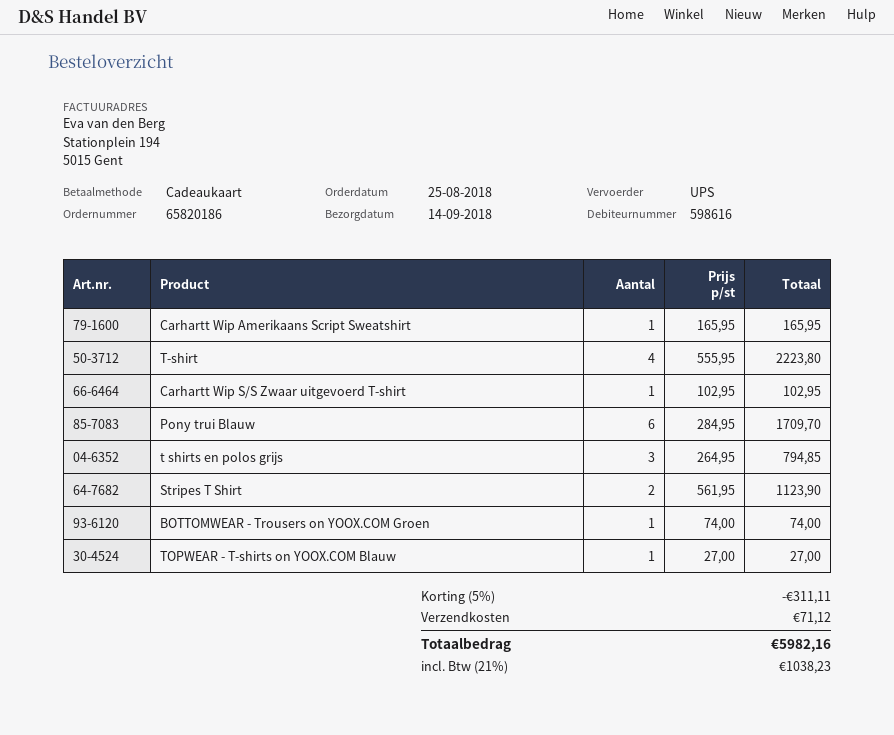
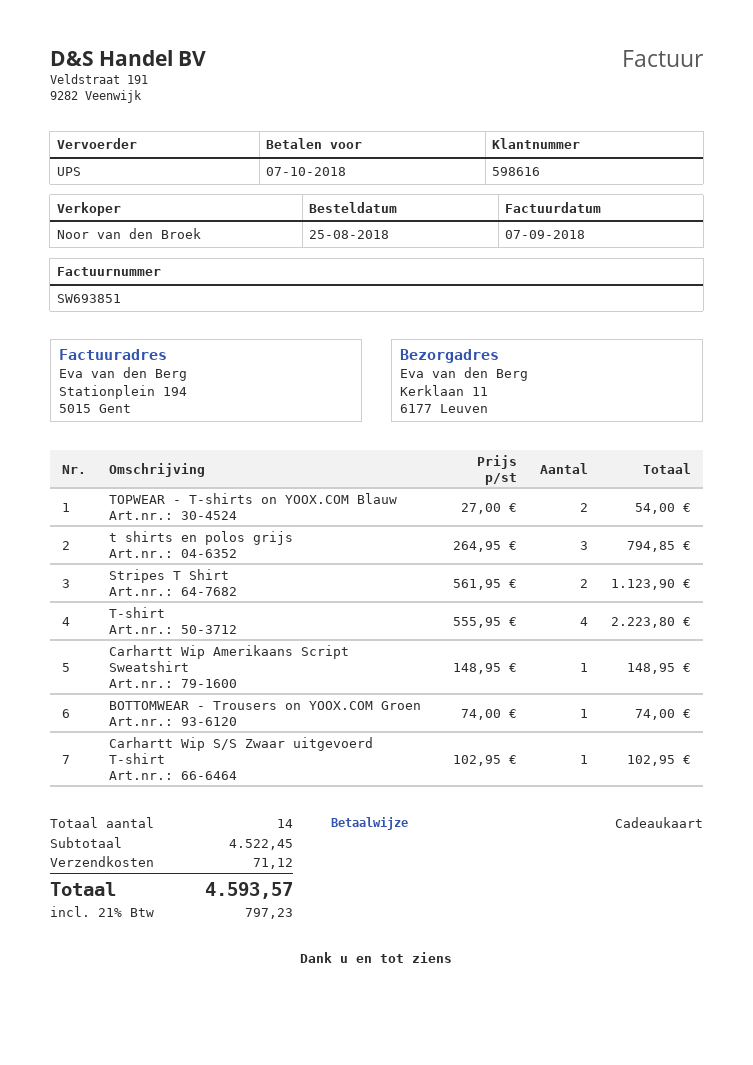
Carhartt Wip Amerikaans Script Sweatshirt: 1 x 165.95 = 165.95 -> 1 x 148.95 = 148.95
Pony trui Blauw: 6 x 284.95 = 1709.70 -> none
TOPWEAR - T-shirts on YOOX.COM Blauw: 1 x 27.00 = 27.00 -> 2 x 27.00 = 54.00
discount: 5% = 311.11 -> none
tax: 21% = 1038.23 -> 21% = 797.23
total: 5982.16 -> 4593.57

